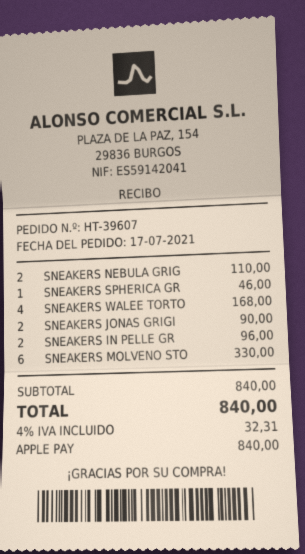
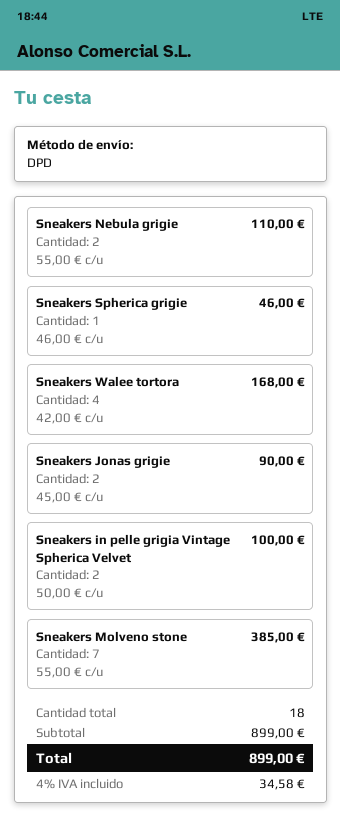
SNEAKERS IN PELLE GR: 2 for 96.00 -> 2 for 100.00
SNEAKERS MOLVENO STO: 6 for 330.00 -> 7 for 385.00
subtotal: 840.00 -> 899.00
tax: 4% = 32.31 -> 4% = 34.58
total: 840.00 -> 899.00

